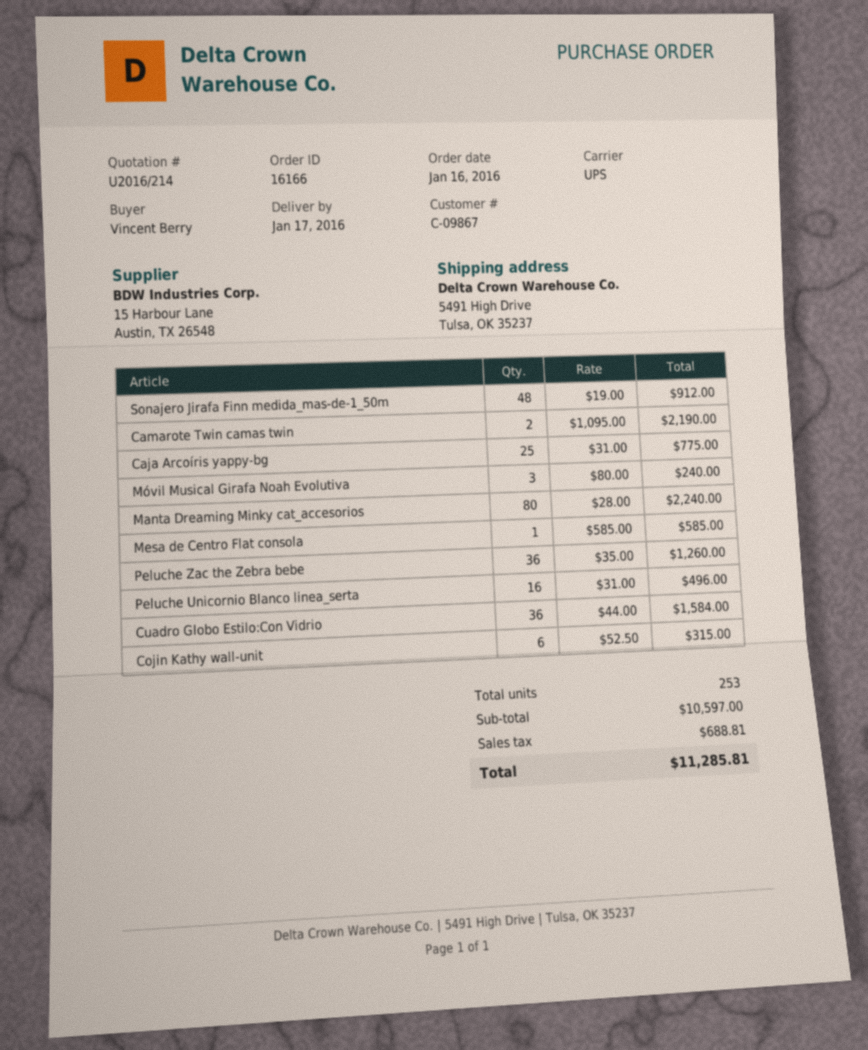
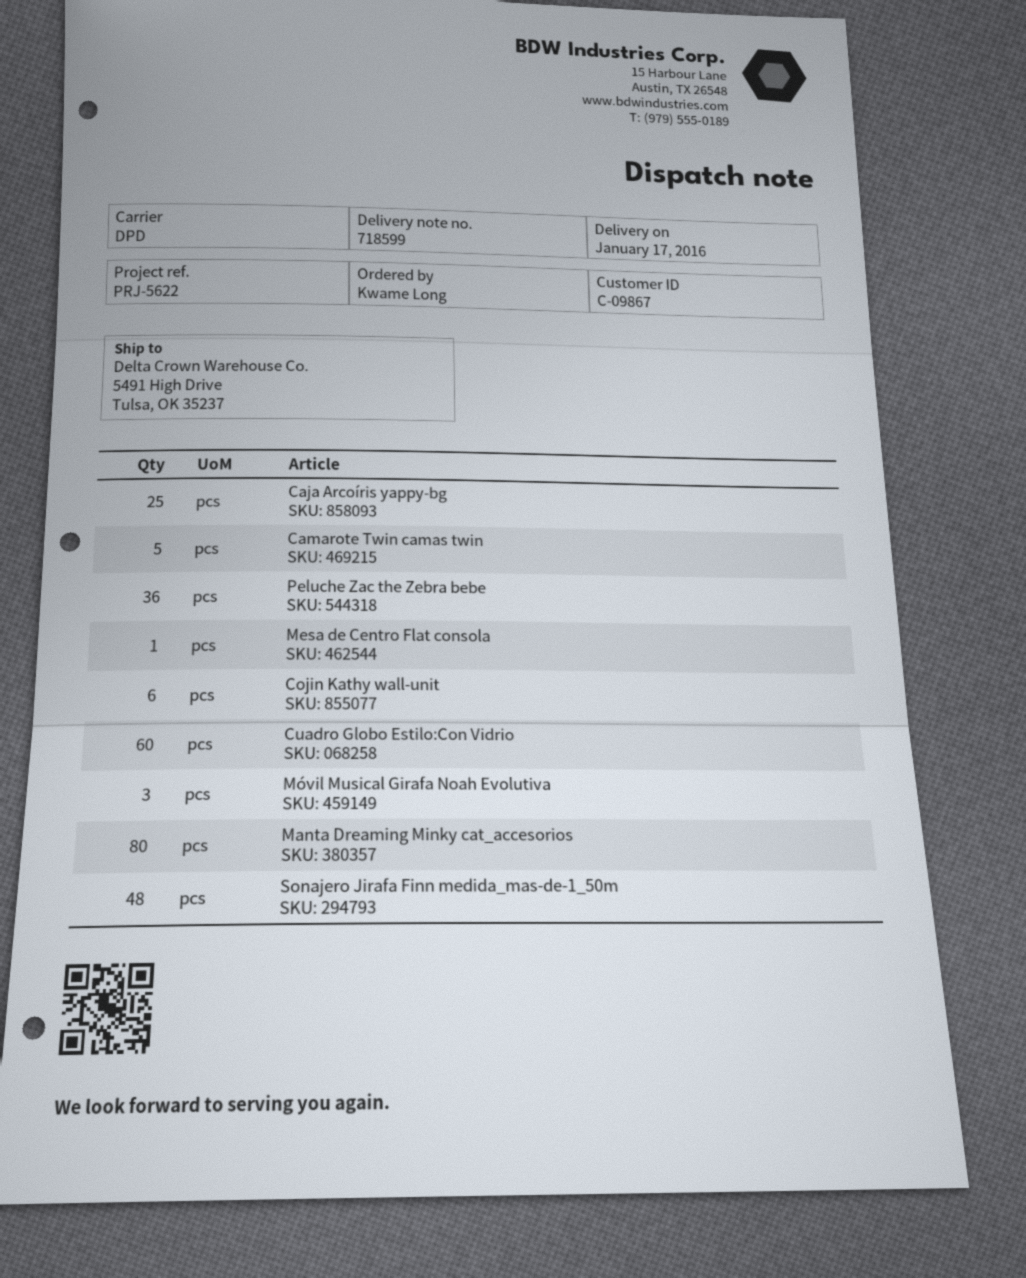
ordered by: Vincent Berry -> Kwame Long
shipping method: UPS -> DPD
Camarote Twin camas twin: 2 -> 5
Peluche Unicornio Blanco linea_serta: 16 -> none
Cuadro Globo Estilo:Con Vidrio: 36 -> 60

